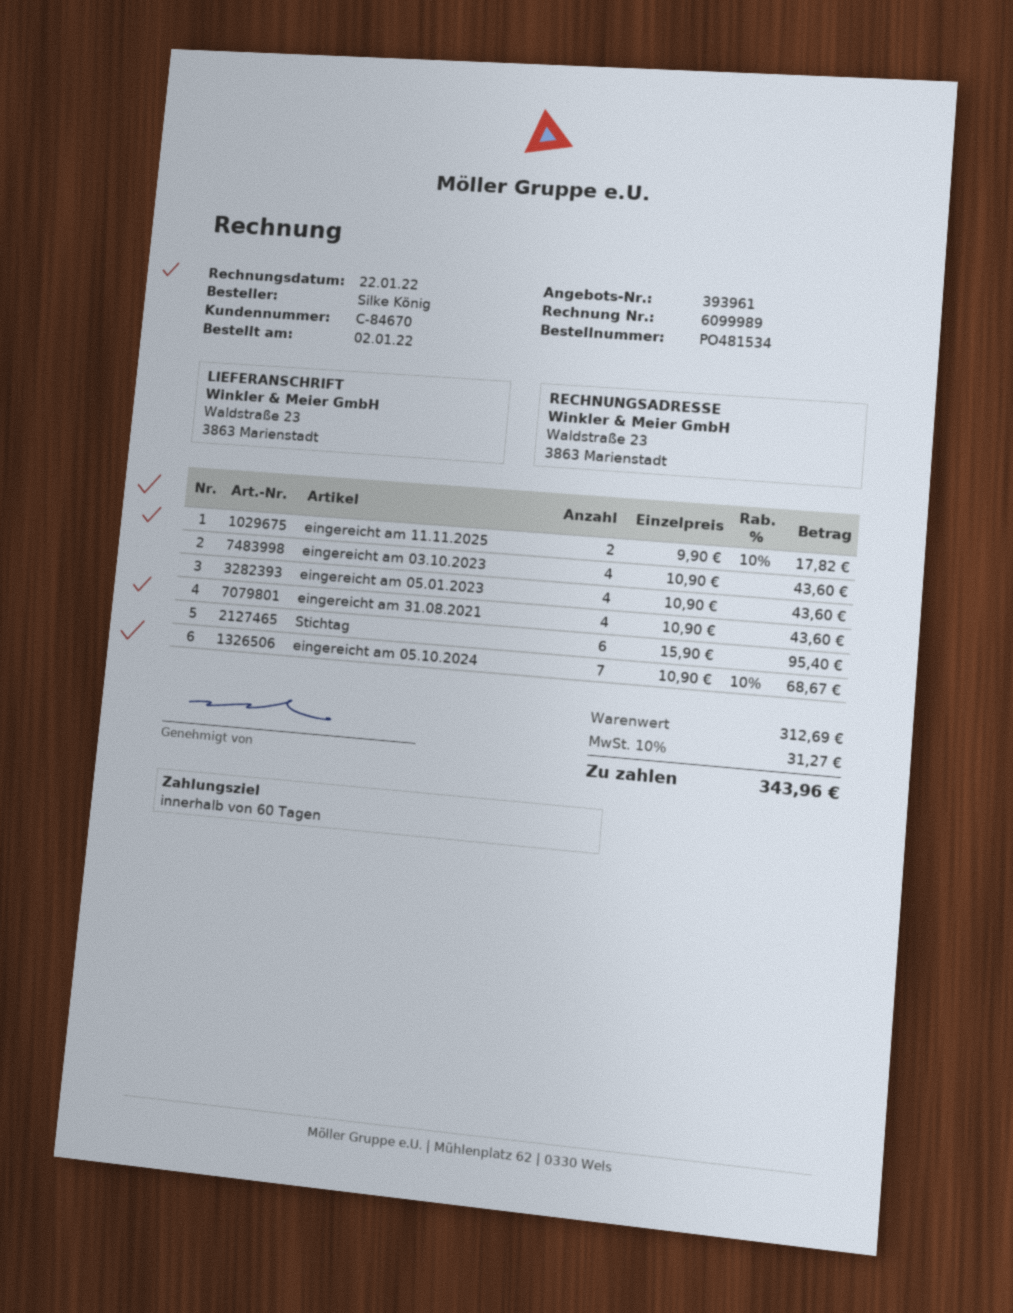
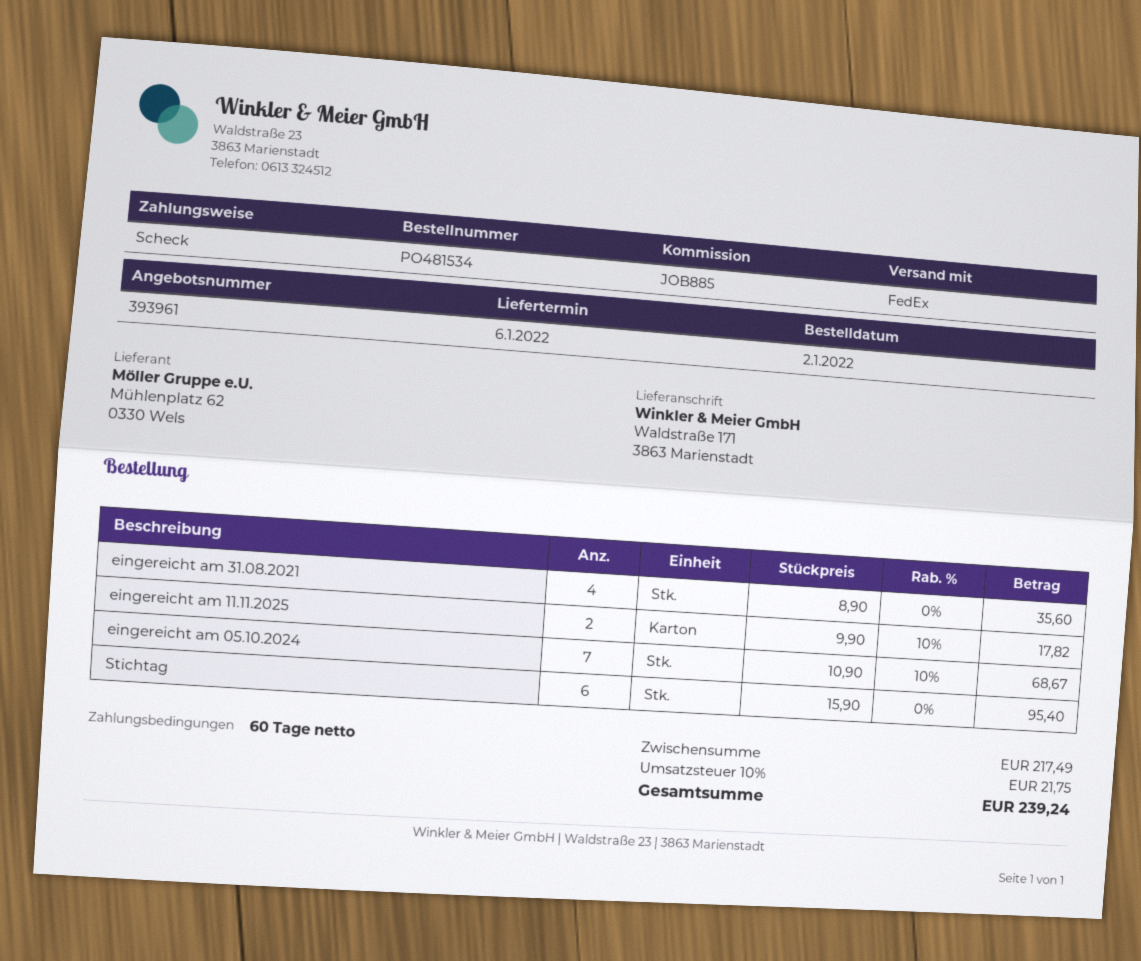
ship to: Waldstraße 23, 3863 Marienstadt -> Waldstraße 171, 3863 Marienstadt
eingereicht am 03.10.2023: 4 x 10.90 = 43.60 -> none
eingereicht am 05.01.2023: 4 x 10.90 = 43.60 -> none
eingereicht am 31.08.2021: 4 x 10.90 = 43.60 -> 4 x 8.90 = 35.60
subtotal: 312.69 -> 217.49
tax: 10% = 31.27 -> 10% = 21.75
total: 343.96 -> 239.24

